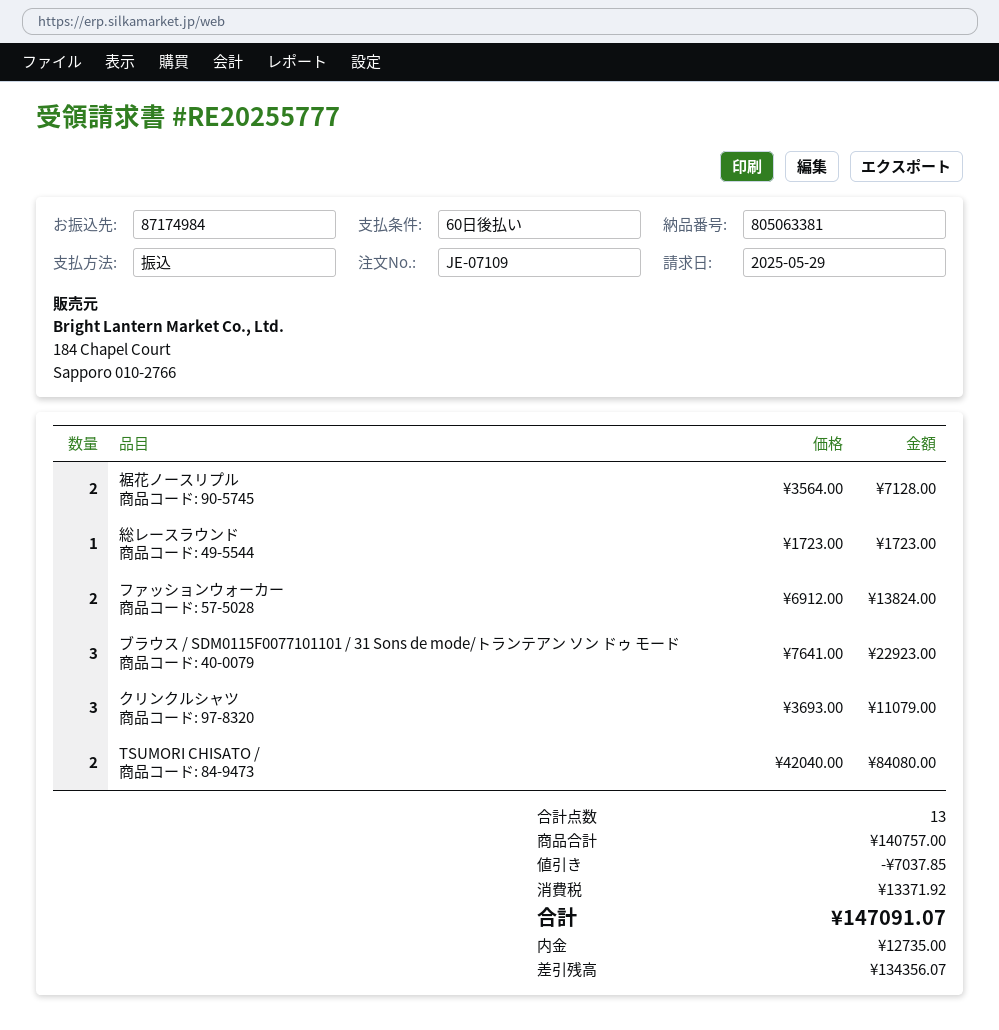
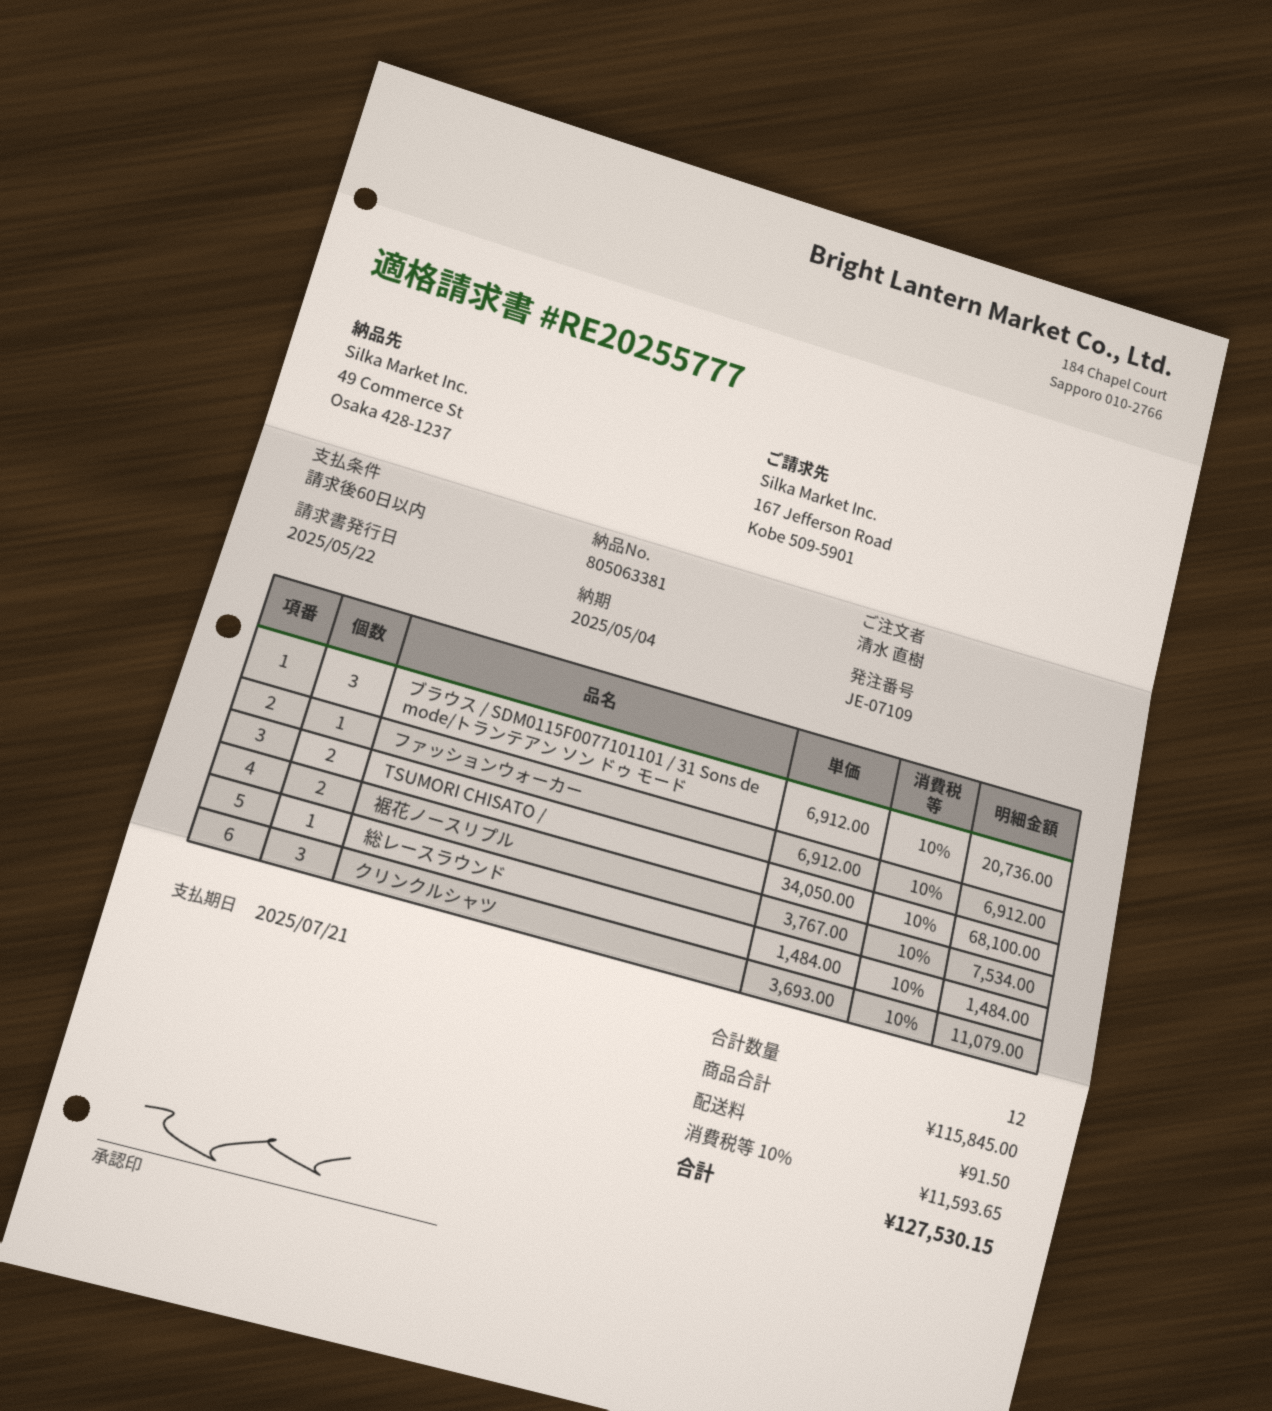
invoice date: 2025-05-29 -> 2025-05-22
裾花ノースリプル: 2 x 3564.00 = 7128.00 -> 2 x 3767.00 = 7534.00
総レースラウンド: 1 x 1723.00 = 1723.00 -> 1 x 1484.00 = 1484.00
ファッションウォーカー: 2 x 6912.00 = 13824.00 -> 1 x 6912.00 = 6912.00
ブラウス / SDM0115F0077101101 / 31 Sons de mode/トランテアン ソン ドゥ モード: 3 x 7641.00 = 22923.00 -> 3 x 6912.00 = 20736.00
TSUMORI CHISATO /: 2 x 42040.00 = 84080.00 -> 2 x 34050.00 = 68100.00
total quantity: 13 -> 12
subtotal: 140757.00 -> 115845.00
discount: 7037.85 -> none
shipping: none -> 91.50
tax: 13371.92 -> 11593.65
total: 147091.07 -> 127530.15

